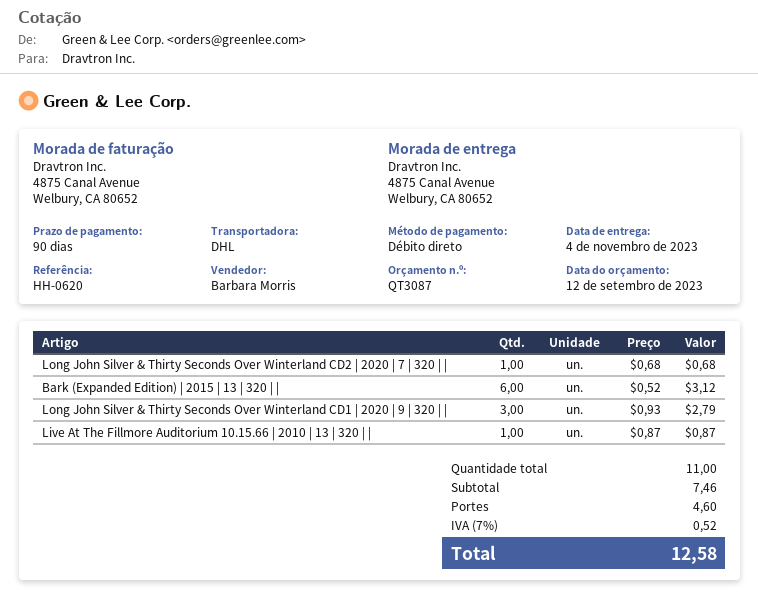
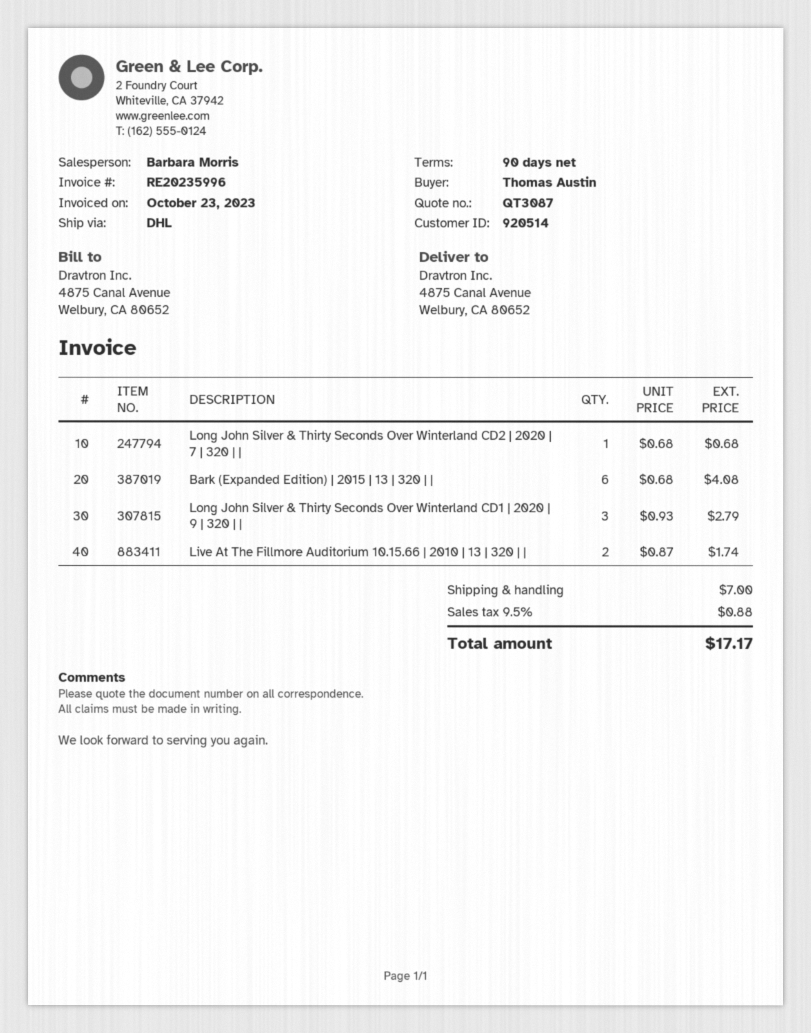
Bark (Expanded Edition) | 2015 | 13 | 320 | |: 6 x 0.52 = 3.12 -> 6 x 0.68 = 4.08
Live At The Fillmore Auditorium 10.15.66 | 2010 | 13 | 320 | |: 1 x 0.87 = 0.87 -> 2 x 0.87 = 1.74
shipping: 4.60 -> 7.00
tax: 7% = 0.52 -> 9.5% = 0.88
total: 12.58 -> 17.17

